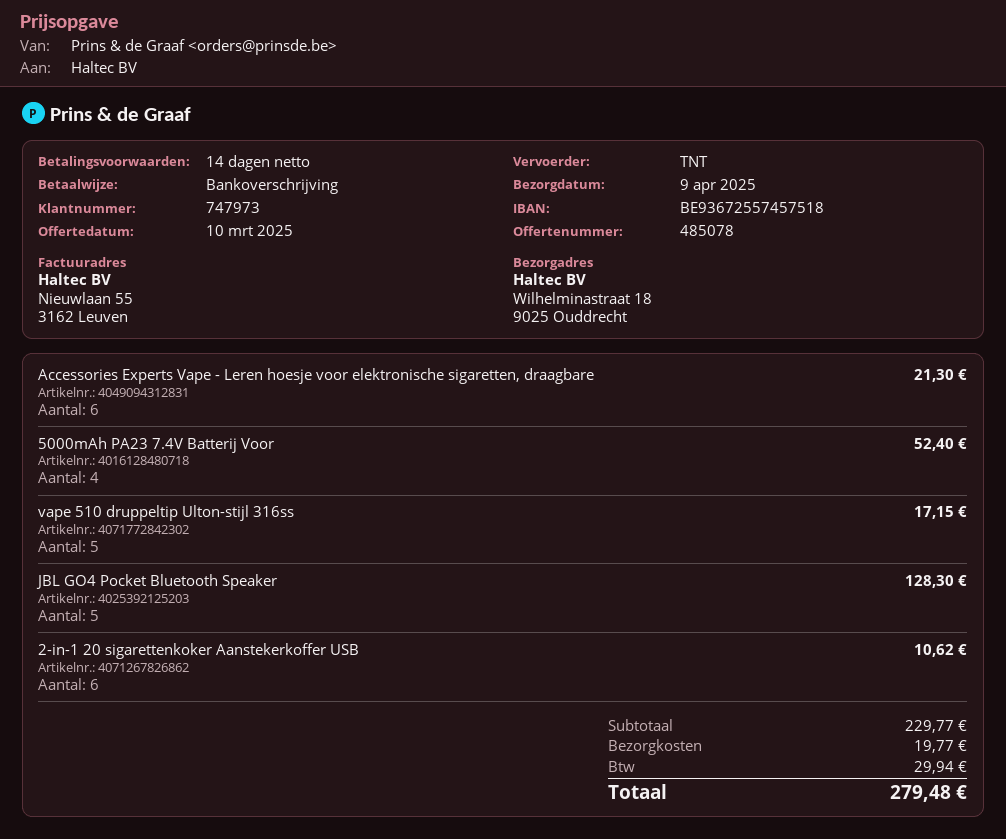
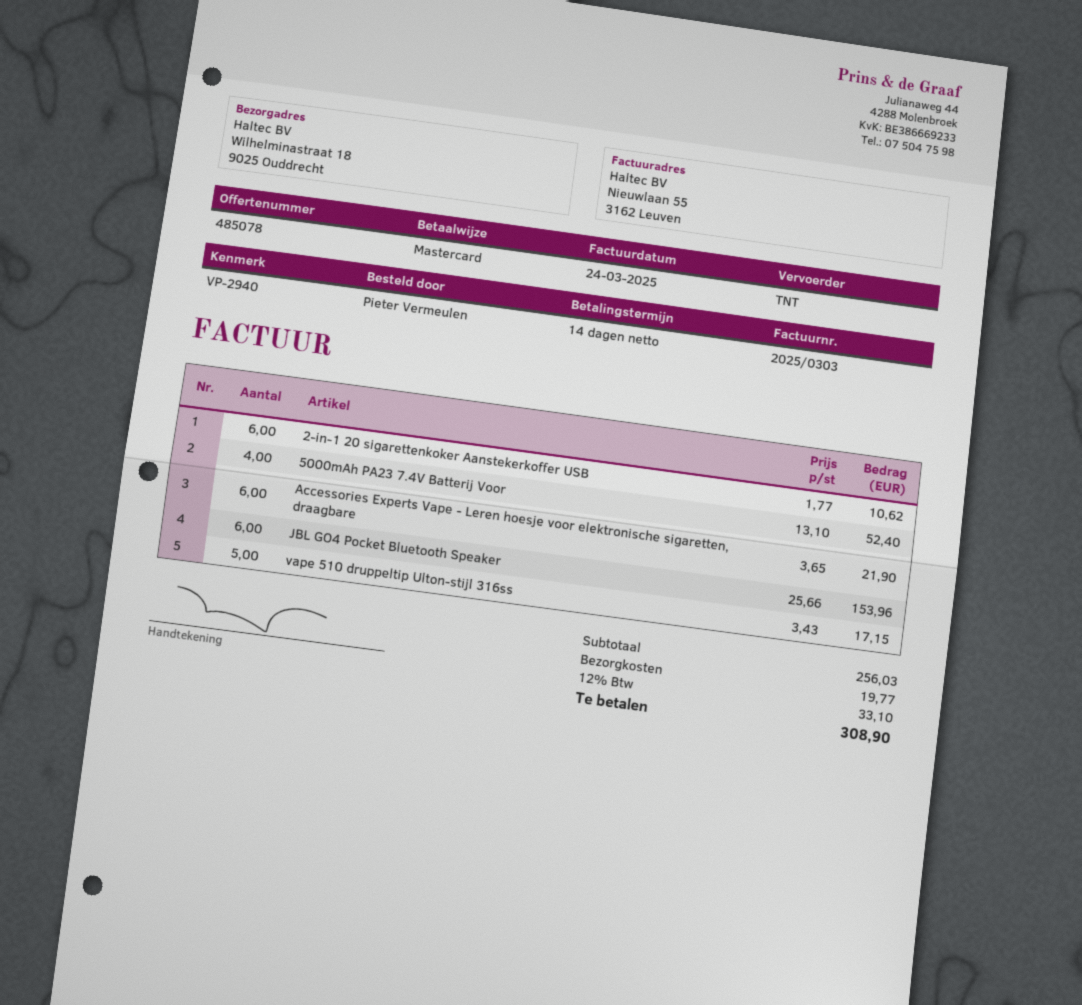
payment method: bank transfer -> Mastercard
Accessories Experts Vape - Leren hoesje voor elektronische sigaretten, draagbare: 6 for 21.30 -> 6 for 21.90
JBL GO4 Pocket Bluetooth Speaker: 5 for 128.30 -> 6 for 153.96
subtotal: 229.77 -> 256.03
tax: 29.94 -> 33.10
total: 279.48 -> 308.90

